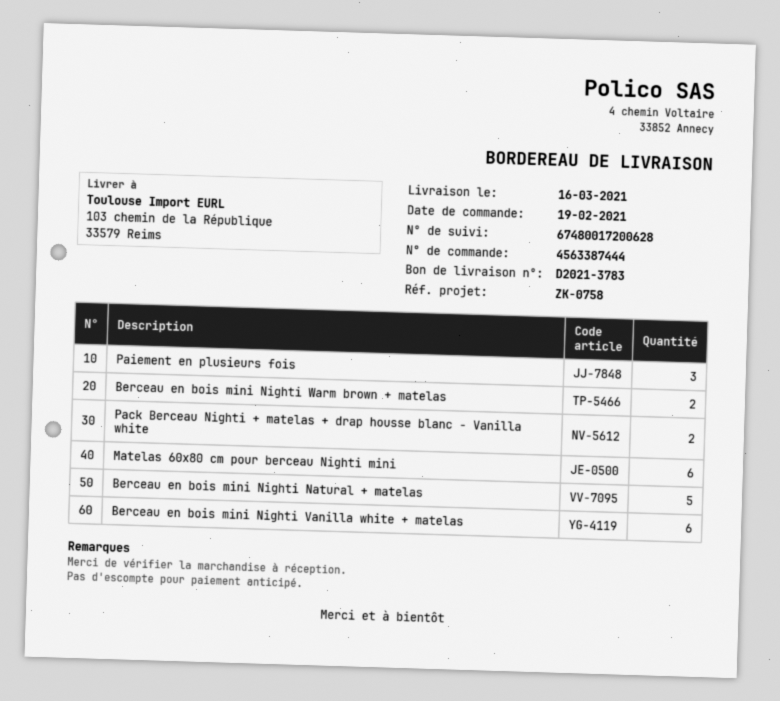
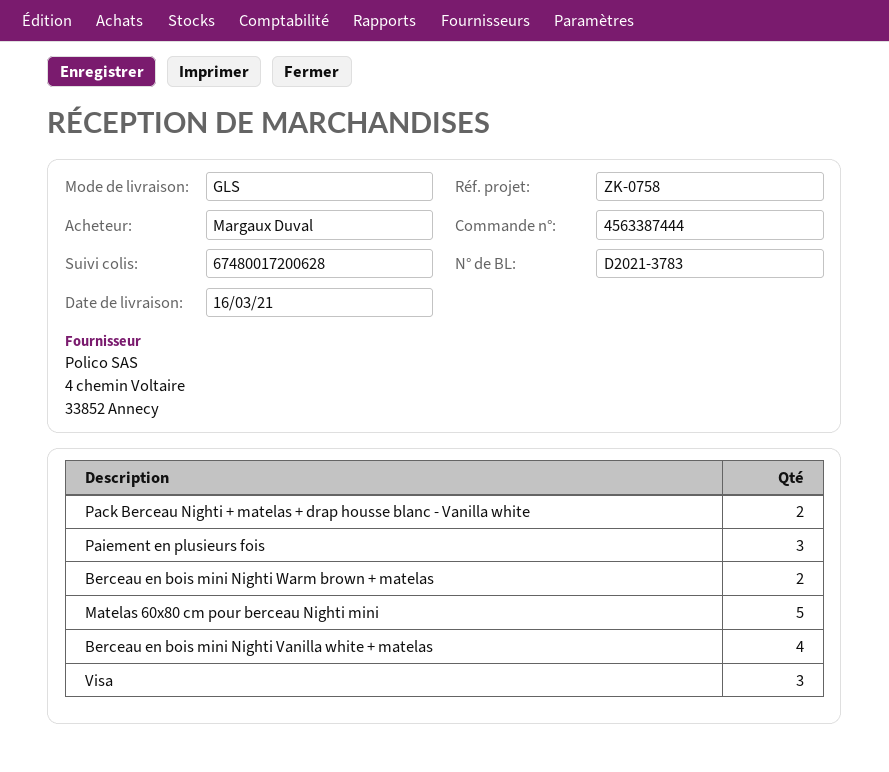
Matelas 60x80 cm pour berceau Nighti mini: 6 -> 5
Berceau en bois mini Nighti Natural + matelas: 5 -> none
Berceau en bois mini Nighti Vanilla white + matelas: 6 -> 4
Visa: none -> 3

